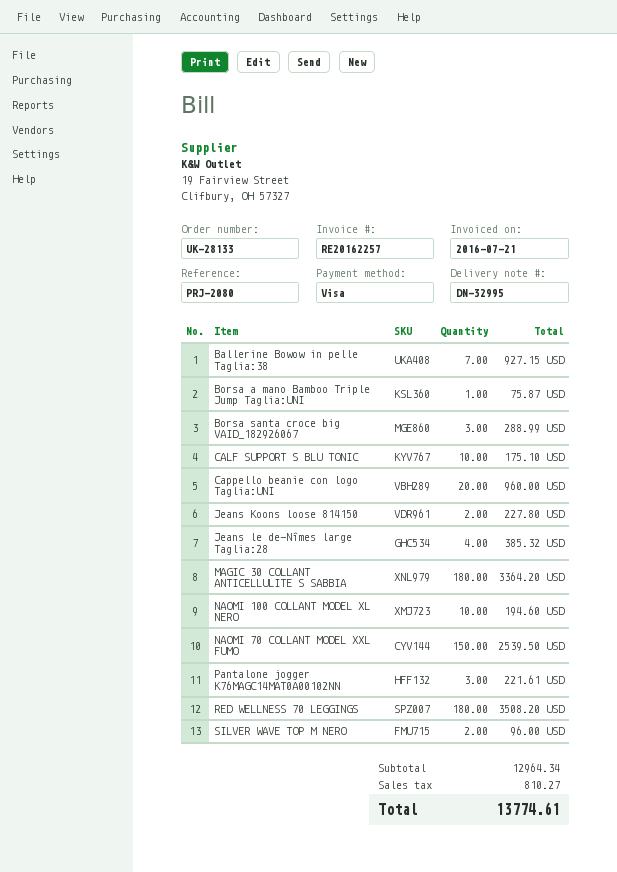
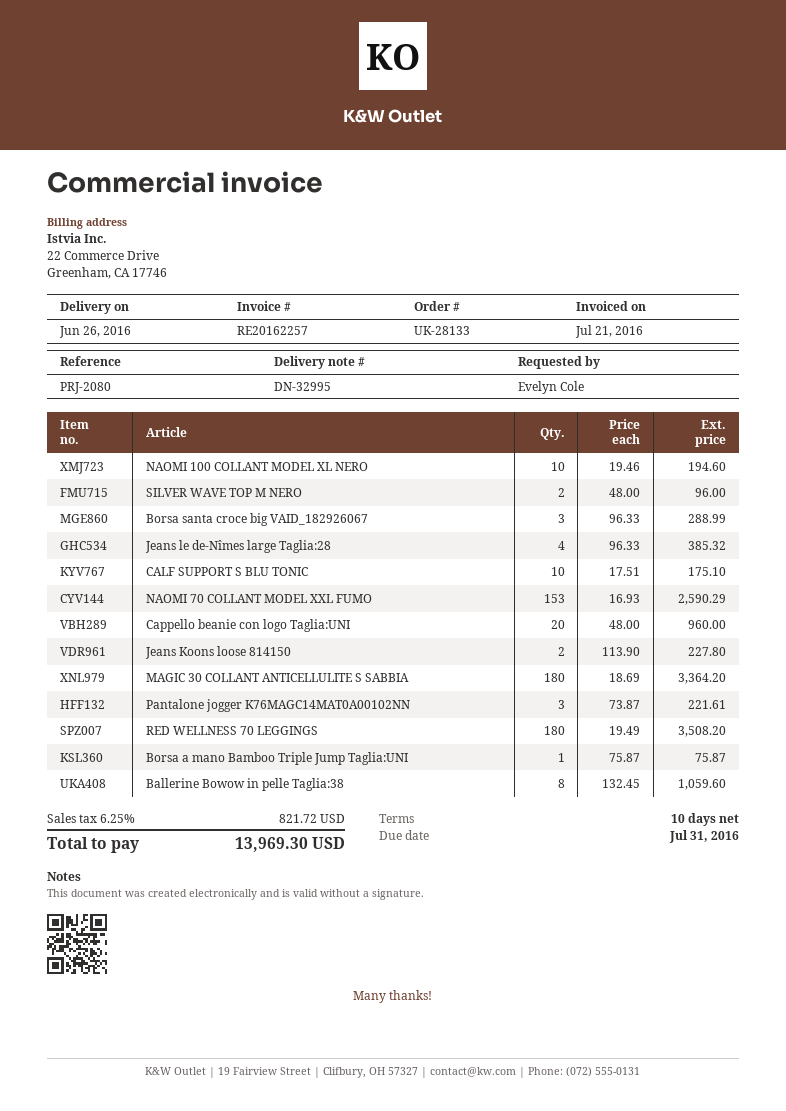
Ballerine Bowow in pelle Taglia:38: 7 for 927.15 -> 8 for 1059.60
NAOMI 70 COLLANT MODEL XXL FUMO: 150 for 2539.50 -> 153 for 2590.29
tax: 810.27 -> 821.72
total: 13774.61 -> 13969.30

